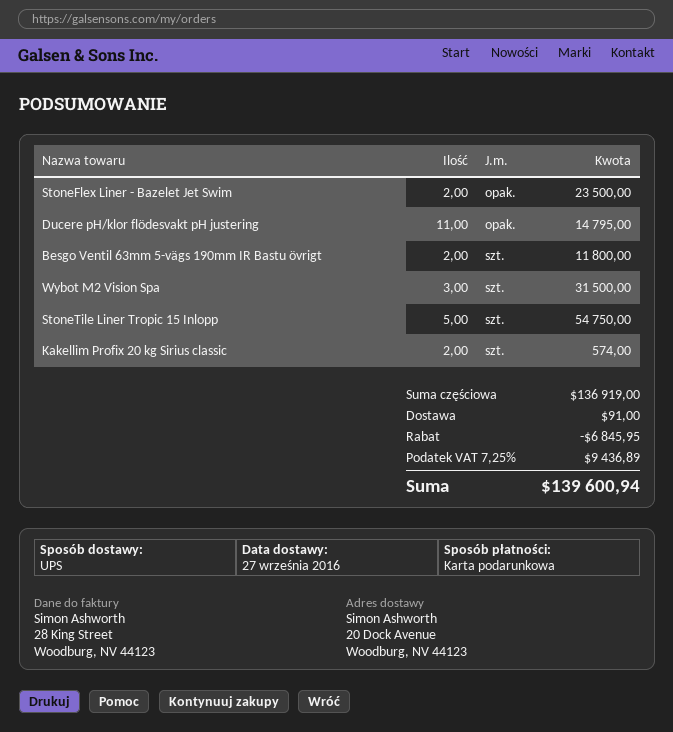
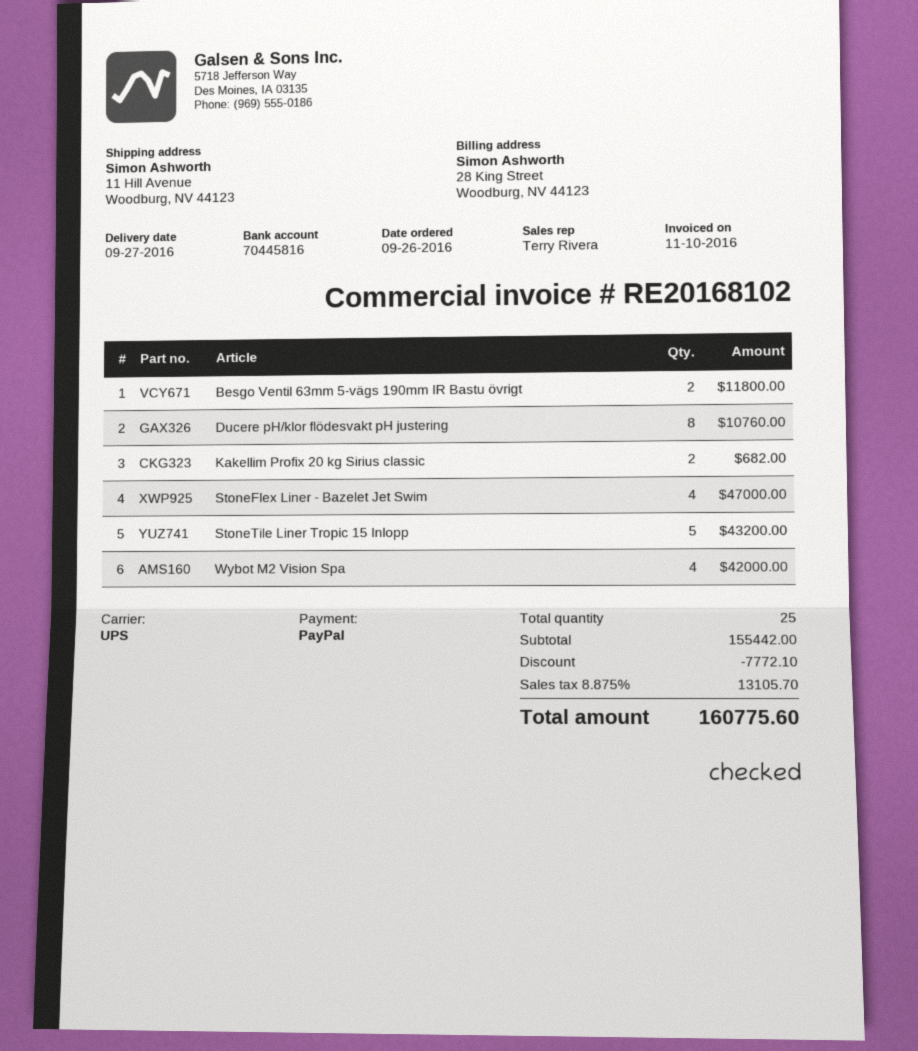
payment method: gift card -> PayPal
ship to: 20 Dock Avenue, Woodburg, NV 44123 -> 11 Hill Avenue, Woodburg, NV 44123
StoneFlex Liner - Bazelet Jet Swim: 2 for 23500.00 -> 4 for 47000.00
Ducere pH/klor flödesvakt pH justering: 11 for 14795.00 -> 8 for 10760.00
Wybot M2 Vision Spa: 3 for 31500.00 -> 4 for 42000.00
StoneTile Liner Tropic 15 Inlopp: 5 for 54750.00 -> 5 for 43200.00
Kakellim Profix 20 kg Sirius classic: 2 for 574.00 -> 2 for 682.00
subtotal: 136919.00 -> 155442.00
discount: 6845.95 -> 7772.10
shipping: 91.00 -> none
tax: 7.25% = 9436.89 -> 8.875% = 13105.70
total: 139600.94 -> 160775.60

